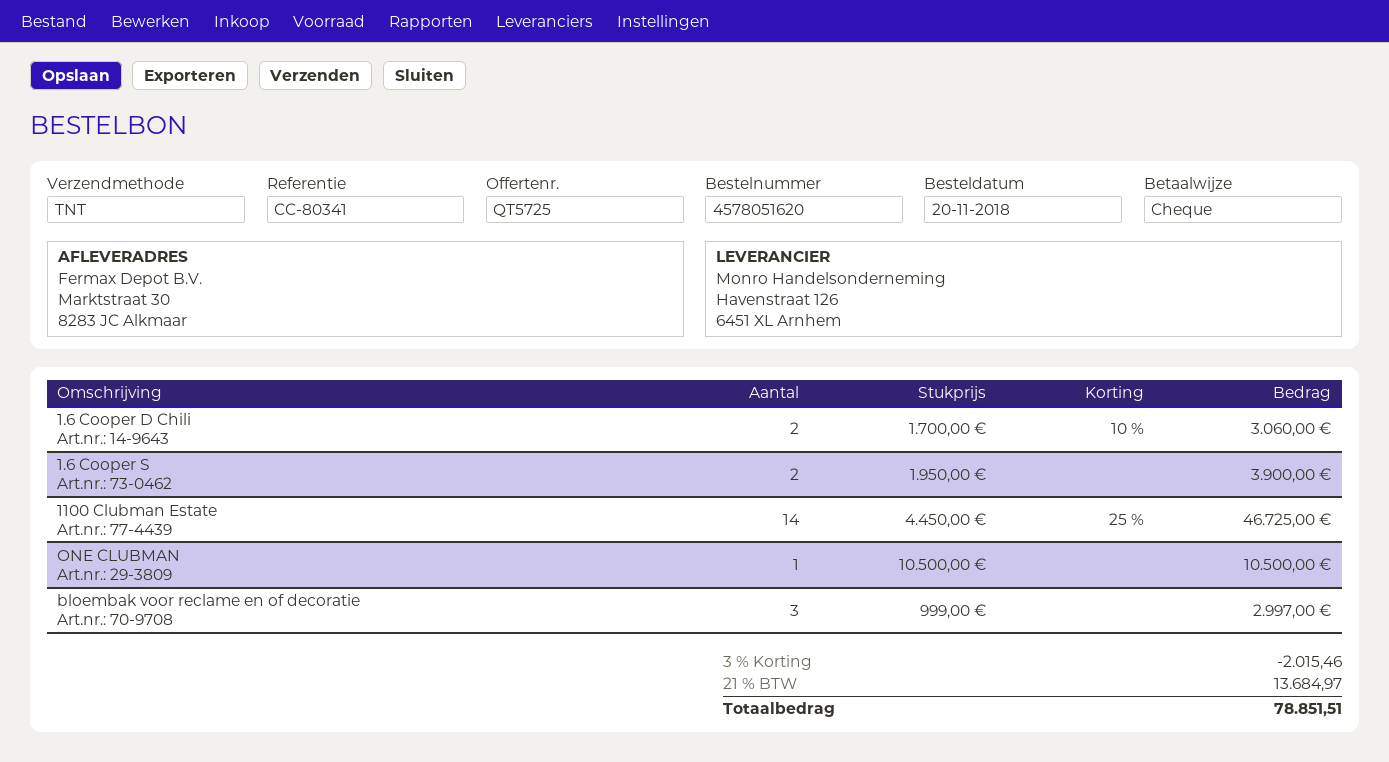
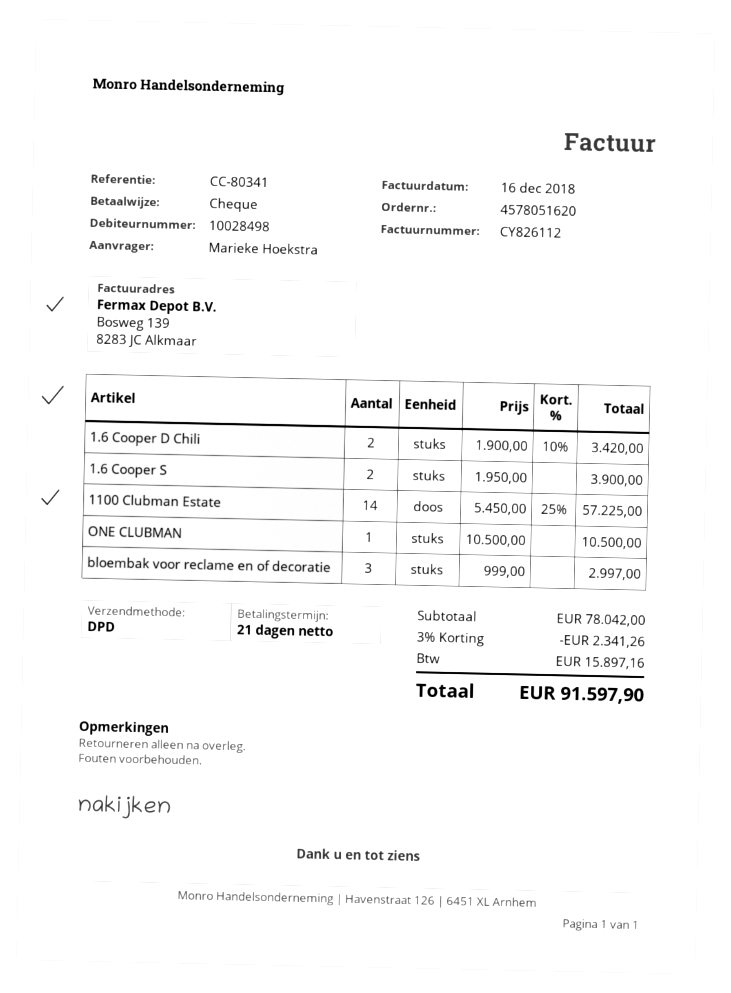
shipping method: TNT -> DPD
1.6 Cooper D Chili: 2 x 1700.00 - 10% = 3060.00 -> 2 x 1900.00 - 10% = 3420.00
1100 Clubman Estate: 14 x 4450.00 - 25% = 46725.00 -> 14 x 5450.00 - 25% = 57225.00
discount: 3% = 2015.46 -> 3% = 2341.26
tax: 13684.97 -> 15897.16
total: 78851.51 -> 91597.90

